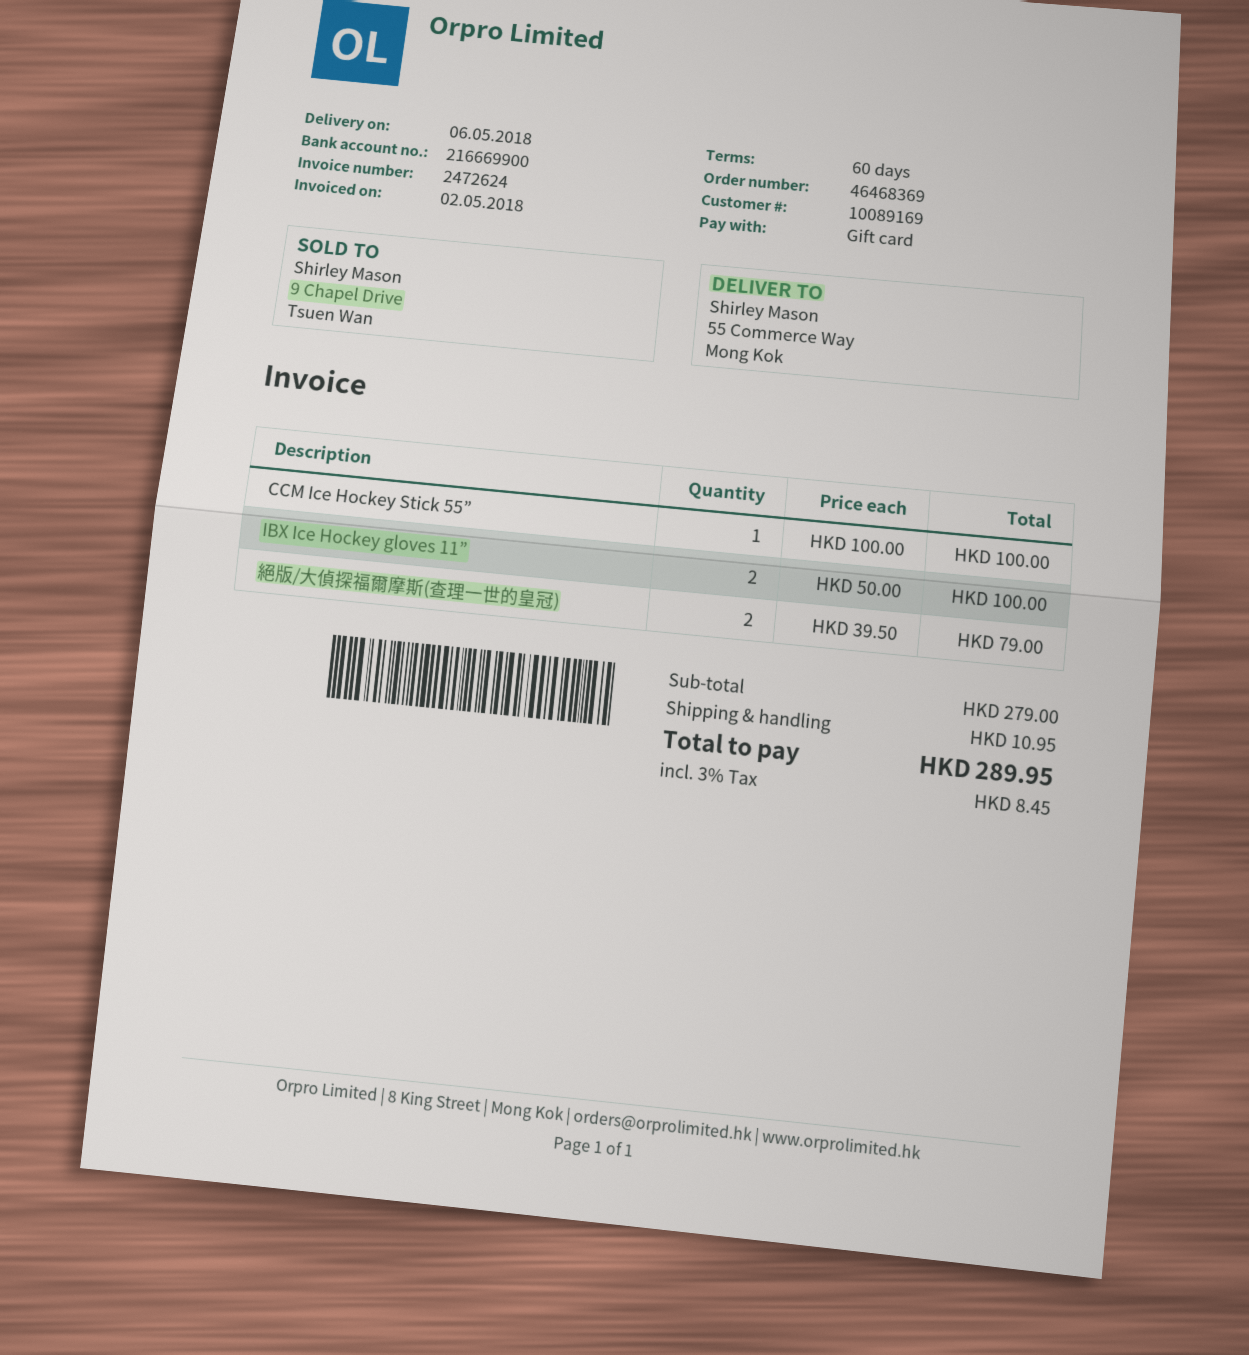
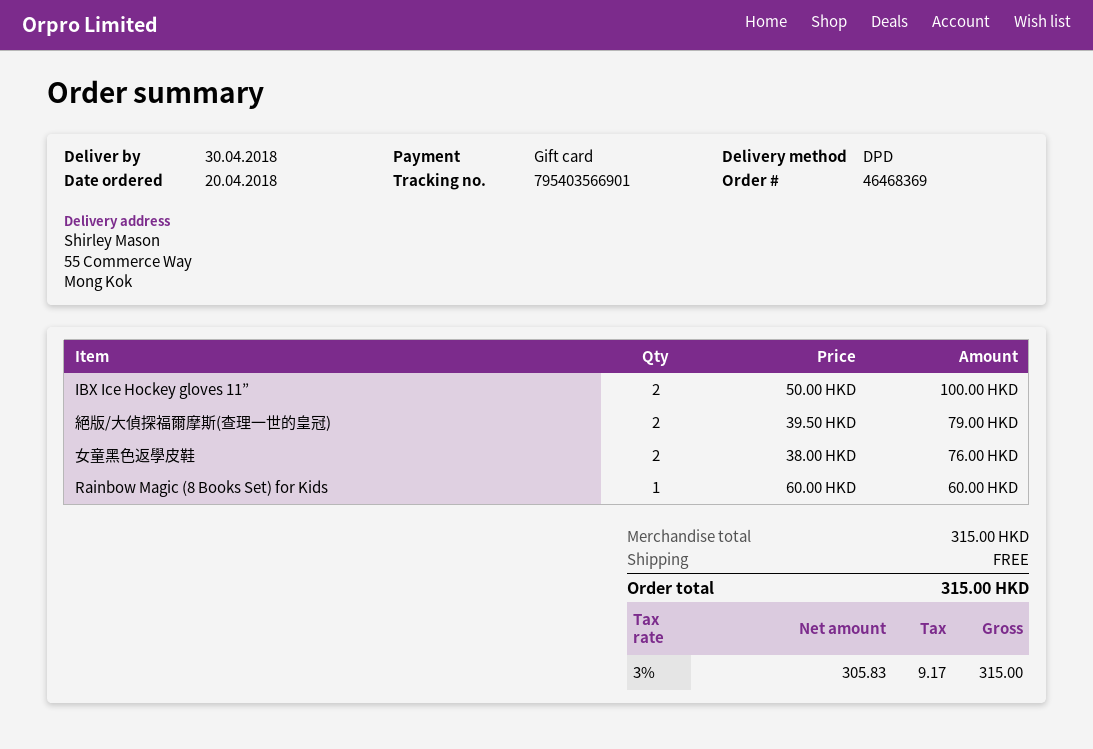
delivery date: 2018-05-06 -> 2018-04-30
CCM Ice Hockey Stick 55”: 1 x 100.00 = 100.00 -> none
女童黑色返學皮鞋: none -> 2 x 38.00 = 76.00
Rainbow Magic (8 Books Set) for Kids: none -> 1 x 60.00 = 60.00
subtotal: 279.00 -> 315.00
shipping: 10.95 -> 0.00
tax: 3% = 8.45 -> 3% = 9.17
total: 289.95 -> 315.00

